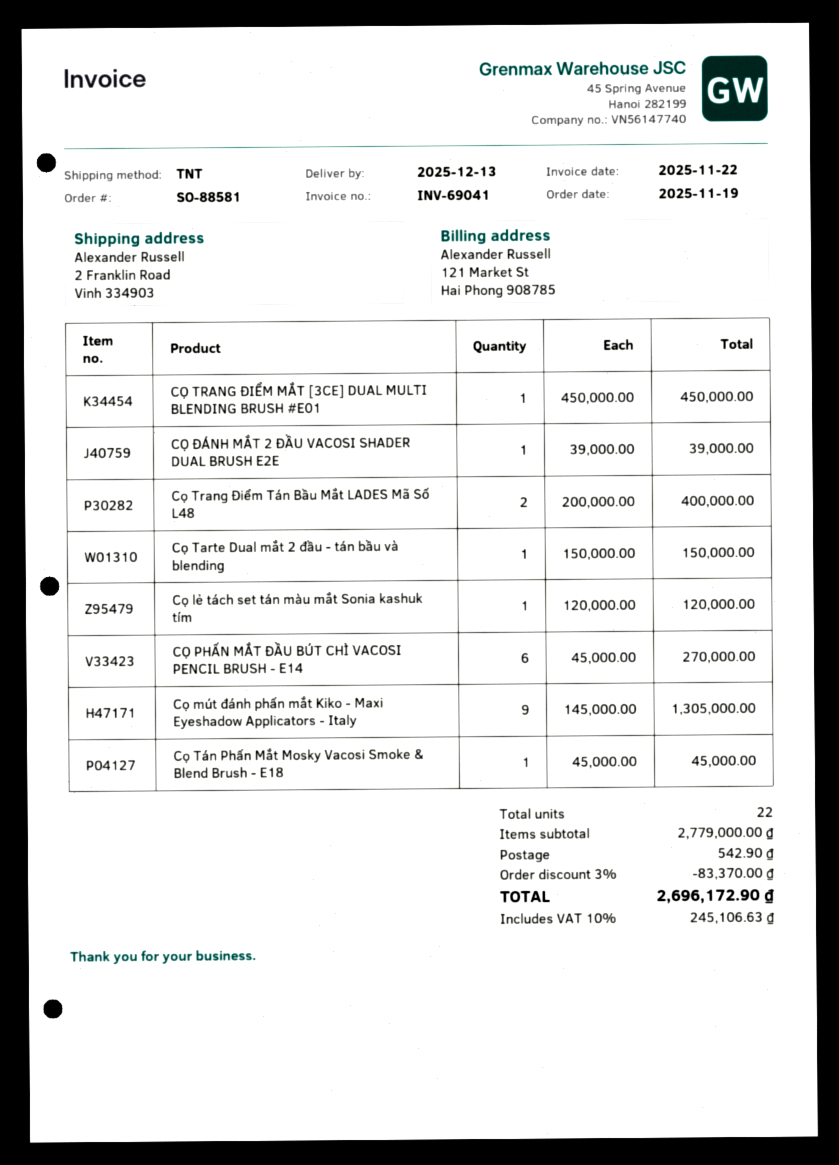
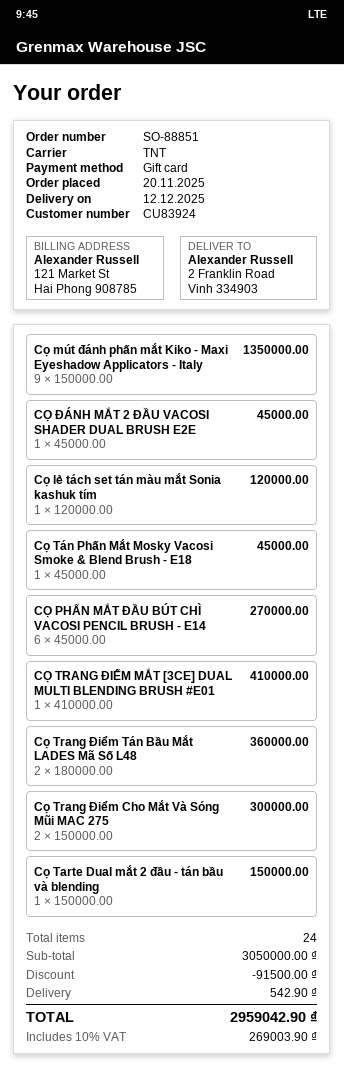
order number: SO-88581 -> SO-88851
order date: 2025-11-19 -> 2025-11-20
delivery date: 2025-12-13 -> 2025-12-12
CỌ TRANG ĐIỂM MẮT [3CE] DUAL MULTI BLENDING BRUSH #E01: 1 x 450000.00 = 450000.00 -> 1 x 410000.00 = 410000.00
CỌ ĐÁNH MẮT 2 ĐẦU VACOSI SHADER DUAL BRUSH E2E: 1 x 39000.00 = 39000.00 -> 1 x 45000.00 = 45000.00
Cọ Trang Điểm Tán Bầu Mắt LADES Mã Số L48: 2 x 200000.00 = 400000.00 -> 2 x 180000.00 = 360000.00
Cọ mút đánh phấn mắt Kiko - Maxi Eyeshadow Applicators - Italy: 9 x 145000.00 = 1305000.00 -> 9 x 150000.00 = 1350000.00
Cọ Trang Điểm Cho Mắt Và Sóng Mũi MAC 275: none -> 2 x 150000.00 = 300000.00
total quantity: 22 -> 24
subtotal: 2779000.00 -> 3050000.00
discount: 83370.00 -> 91500.00
tax: 10% = 245106.63 -> 10% = 269003.90
total: 2696172.90 -> 2959042.90

